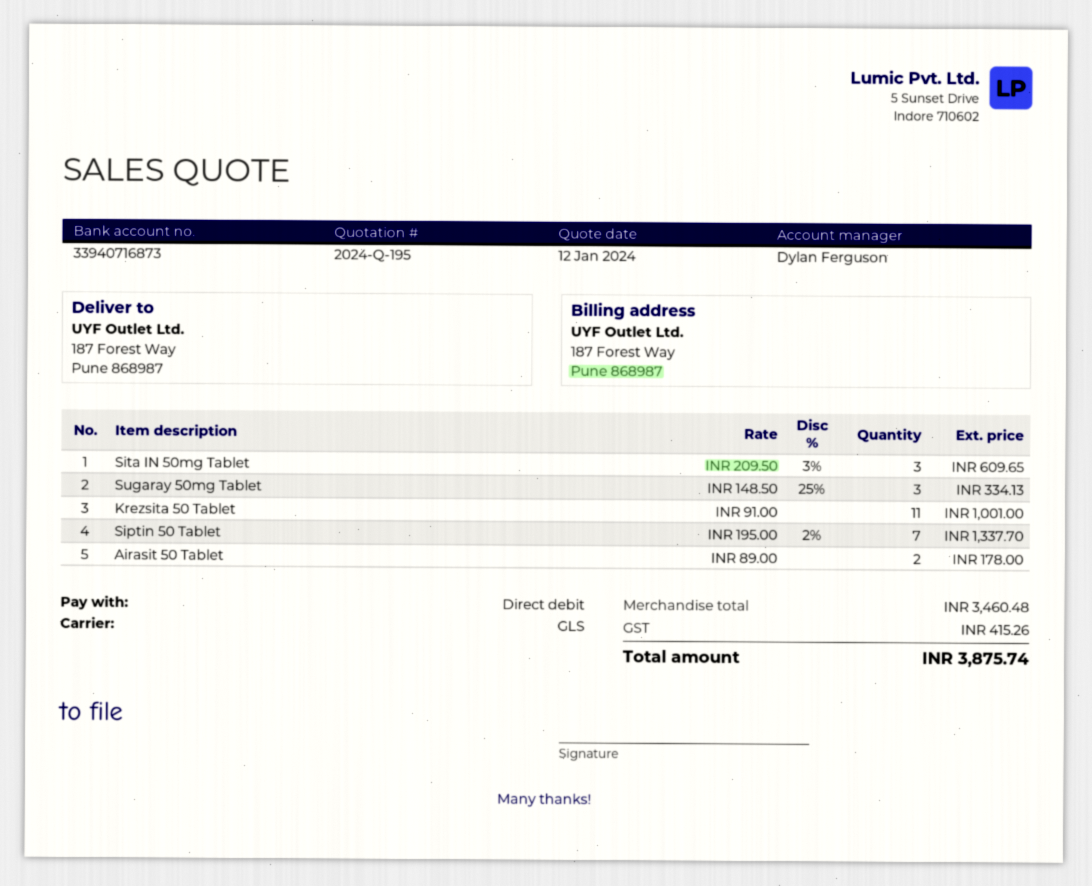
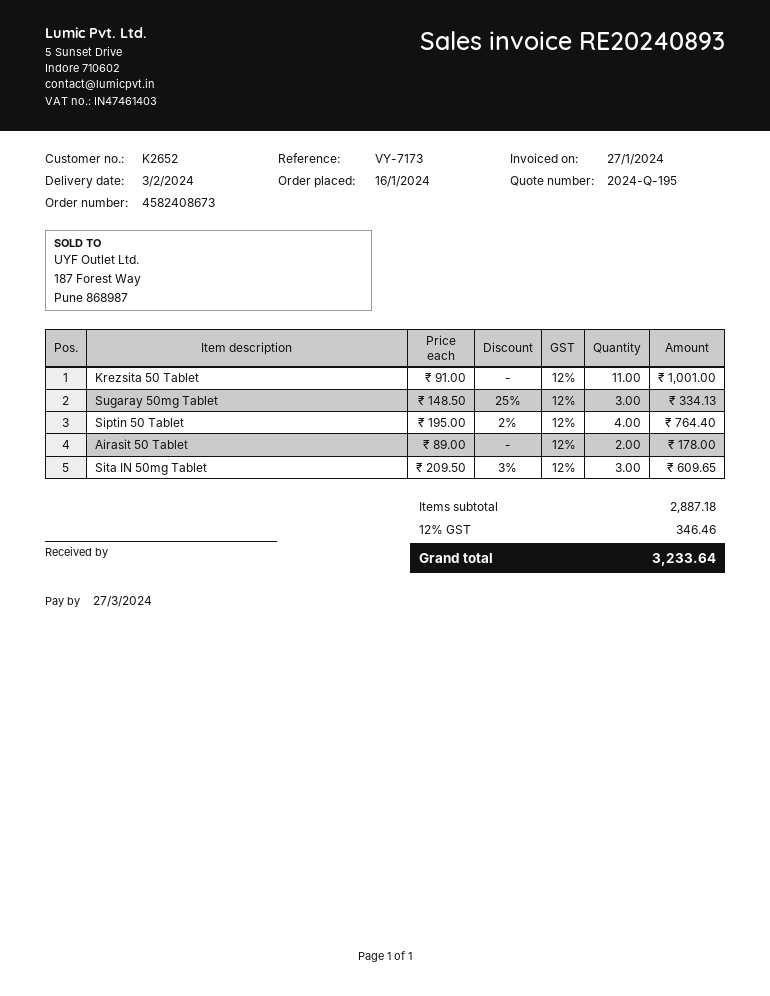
Siptin 50 Tablet: 7 x 195.00 - 2% = 1337.70 -> 4 x 195.00 - 2% = 764.40
subtotal: 3460.48 -> 2887.18
tax: 415.26 -> 346.46
total: 3875.74 -> 3233.64

